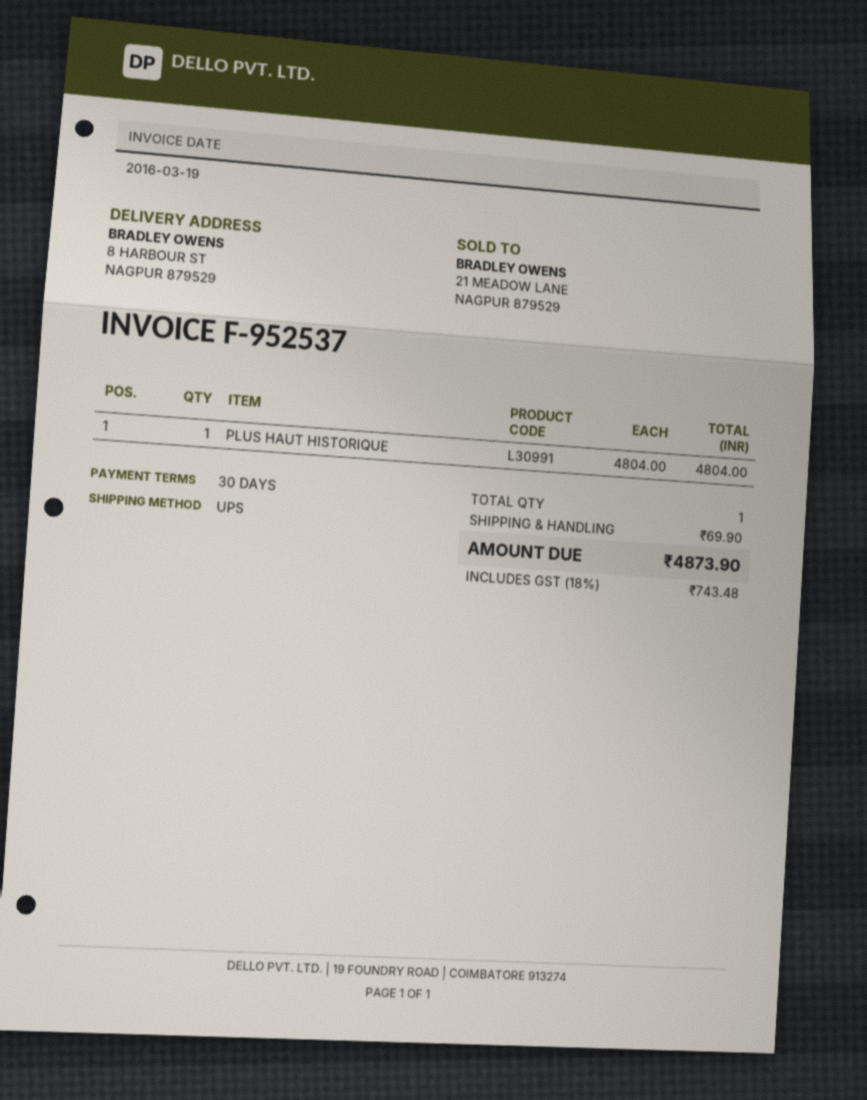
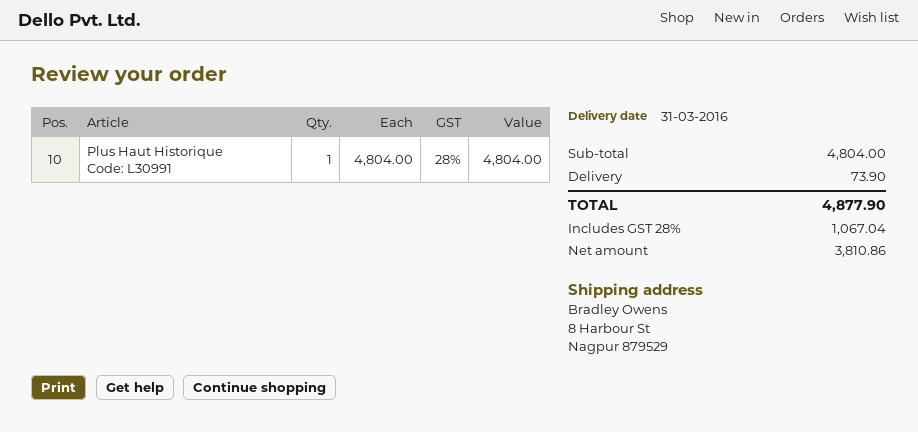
shipping: 69.90 -> 73.90
tax: 18% = 743.48 -> 28% = 1067.04
total: 4873.90 -> 4877.90

